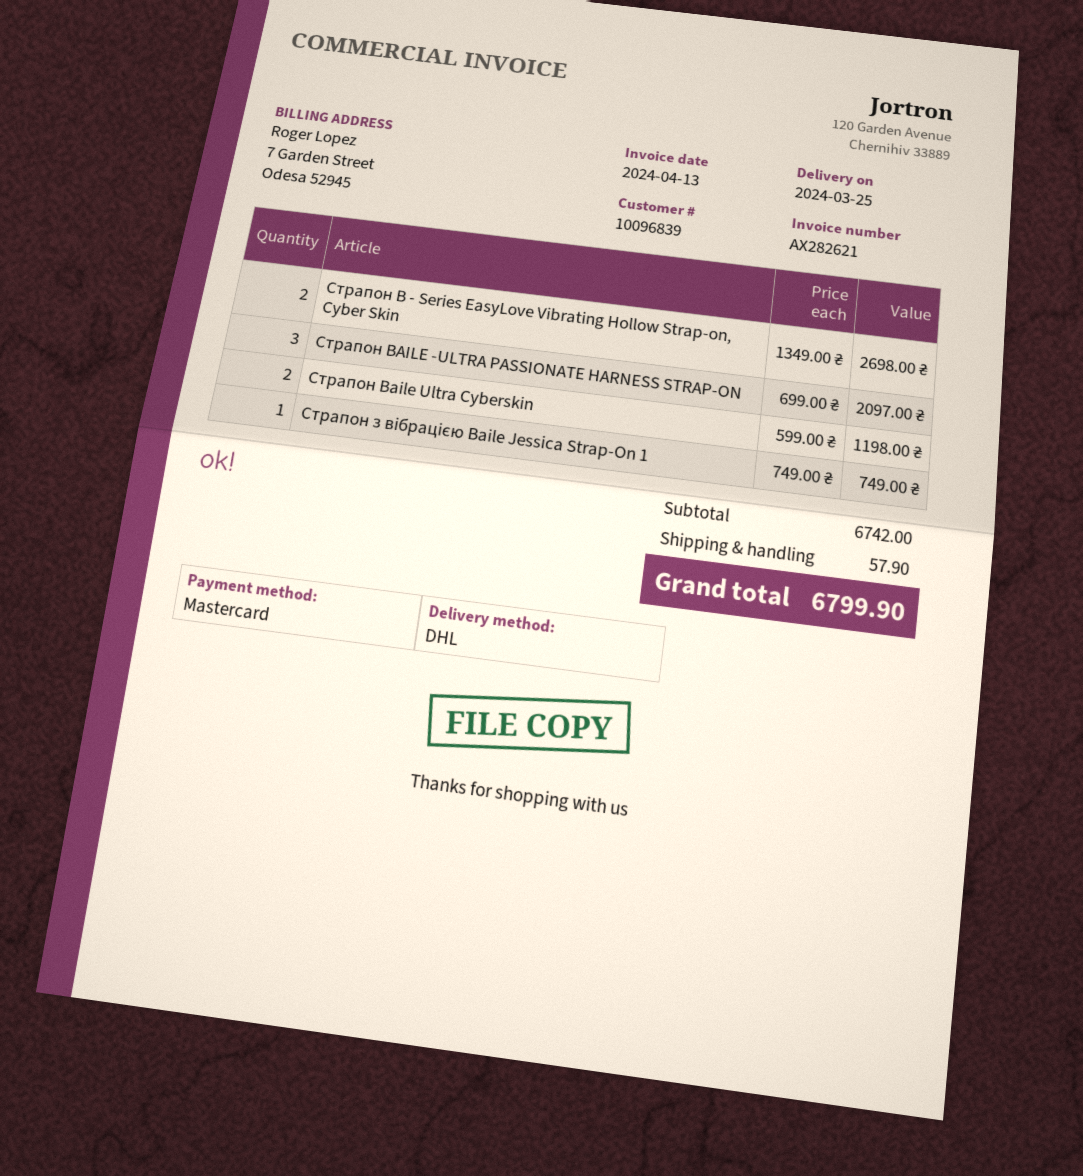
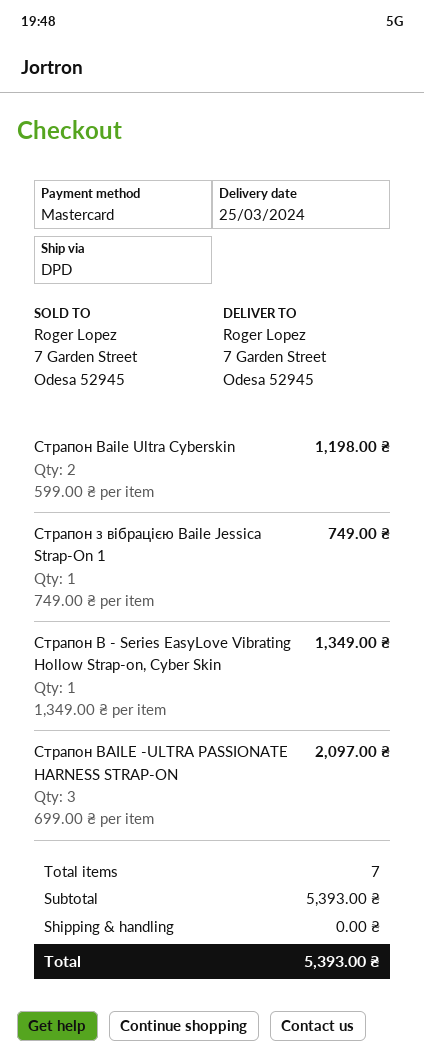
shipping method: DHL -> DPD
Страпон B - Series EasyLove Vibrating Hollow Strap-on, Cyber Skin: 2 x 1349.00 = 2698.00 -> 1 x 1349.00 = 1349.00
subtotal: 6742.00 -> 5393.00
shipping: 57.90 -> 0.00
total: 6799.90 -> 5393.00

